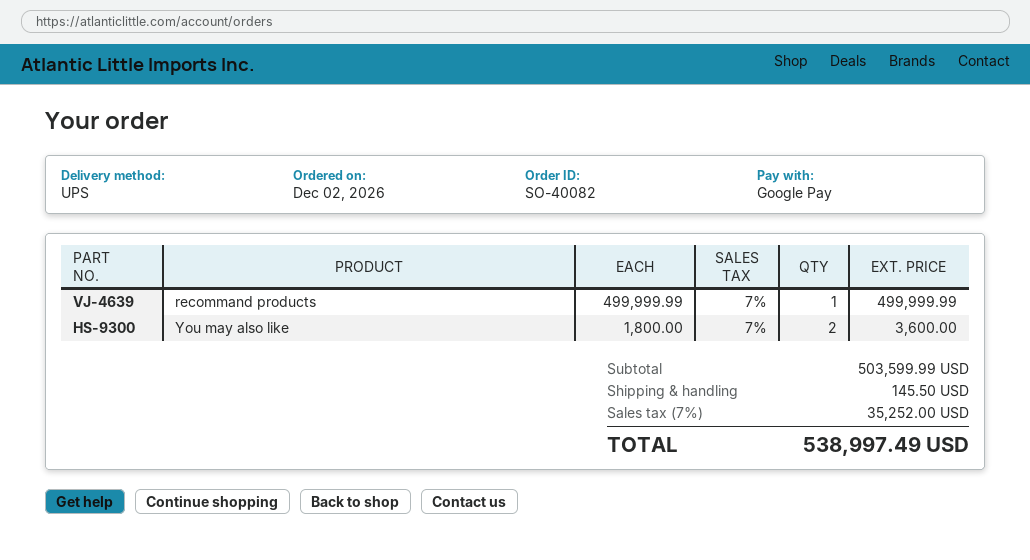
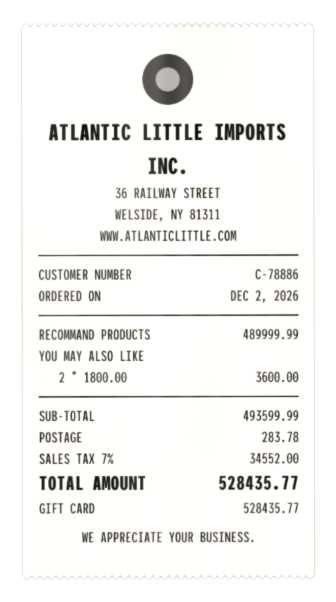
payment method: Google Pay -> gift card
recommand products: 1 x 499999.99 = 499999.99 -> 1 x 489999.99 = 489999.99
subtotal: 503599.99 -> 493599.99
shipping: 145.50 -> 283.78
tax: 7% = 35252.00 -> 7% = 34552.00
total: 538997.49 -> 528435.77

